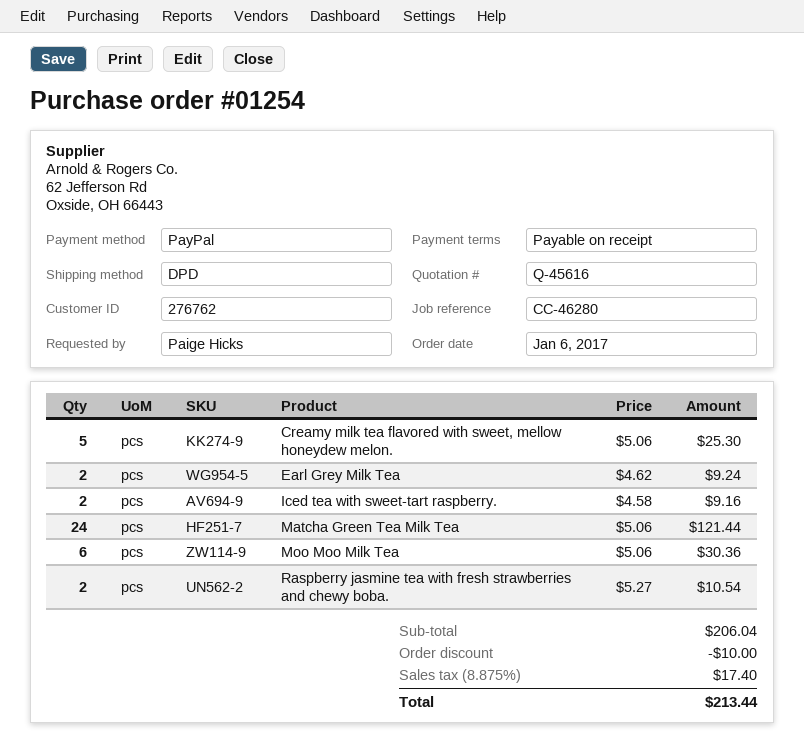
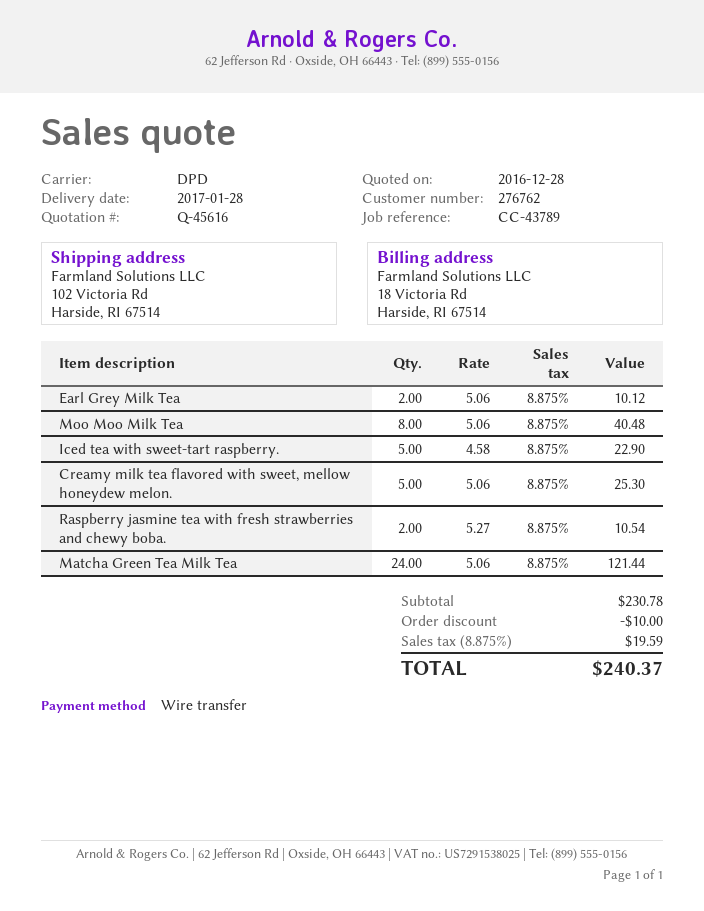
reference: CC-46280 -> CC-43789
payment method: PayPal -> bank transfer
Earl Grey Milk Tea: 2 x 4.62 = 9.24 -> 2 x 5.06 = 10.12
Iced tea with sweet-tart raspberry.: 2 x 4.58 = 9.16 -> 5 x 4.58 = 22.90
Moo Moo Milk Tea: 6 x 5.06 = 30.36 -> 8 x 5.06 = 40.48
subtotal: 206.04 -> 230.78
tax: 8.875% = 17.40 -> 8.875% = 19.59
total: 213.44 -> 240.37

